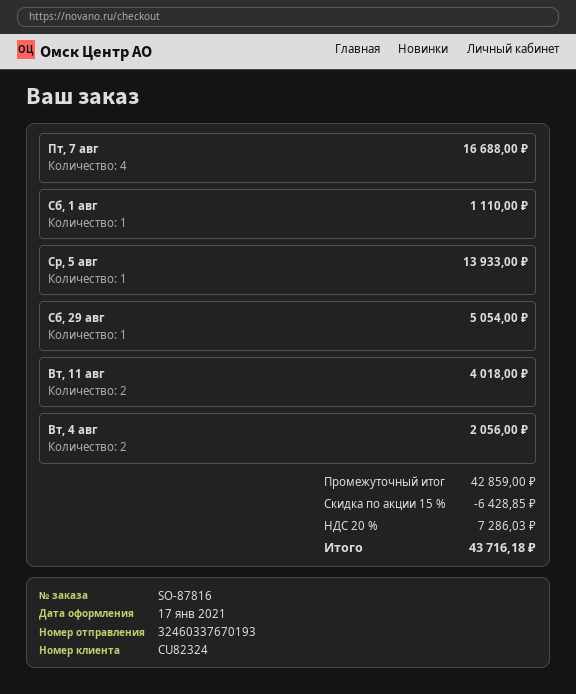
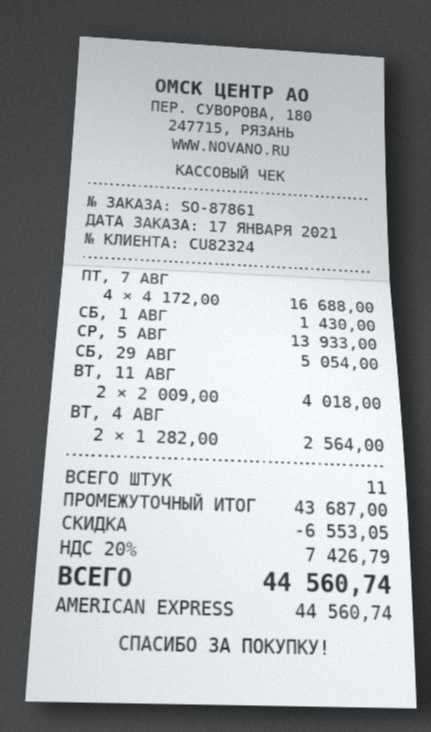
order number: SO-87816 -> SO-87861
Сб, 1 авг: 1 for 1110.00 -> 1 for 1430.00
Вт, 4 авг: 2 for 2056.00 -> 2 for 2564.00
subtotal: 42859.00 -> 43687.00
discount: 6428.85 -> 6553.05
tax: 20% = 7286.03 -> 20% = 7426.79
total: 43716.18 -> 44560.74

